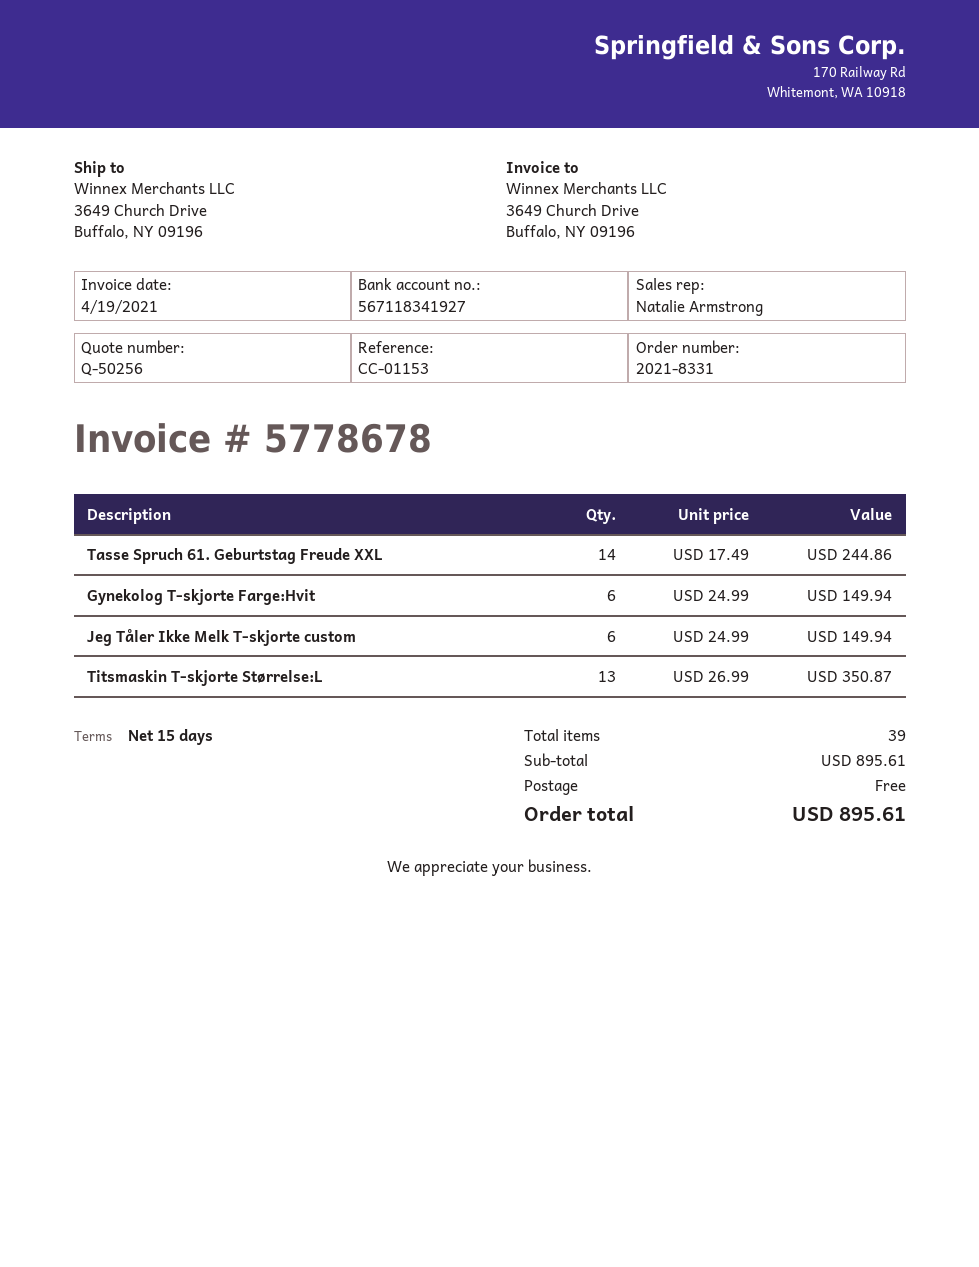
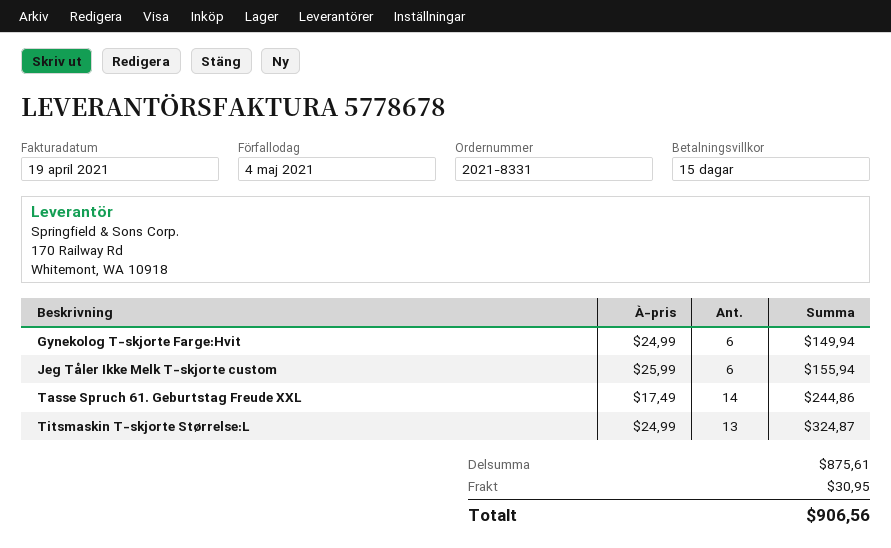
Jeg Tåler Ikke Melk T-skjorte custom: 6 x 24.99 = 149.94 -> 6 x 25.99 = 155.94
Titsmaskin T-skjorte Størrelse:L: 13 x 26.99 = 350.87 -> 13 x 24.99 = 324.87
subtotal: 895.61 -> 875.61
shipping: 0.00 -> 30.95
total: 895.61 -> 906.56

